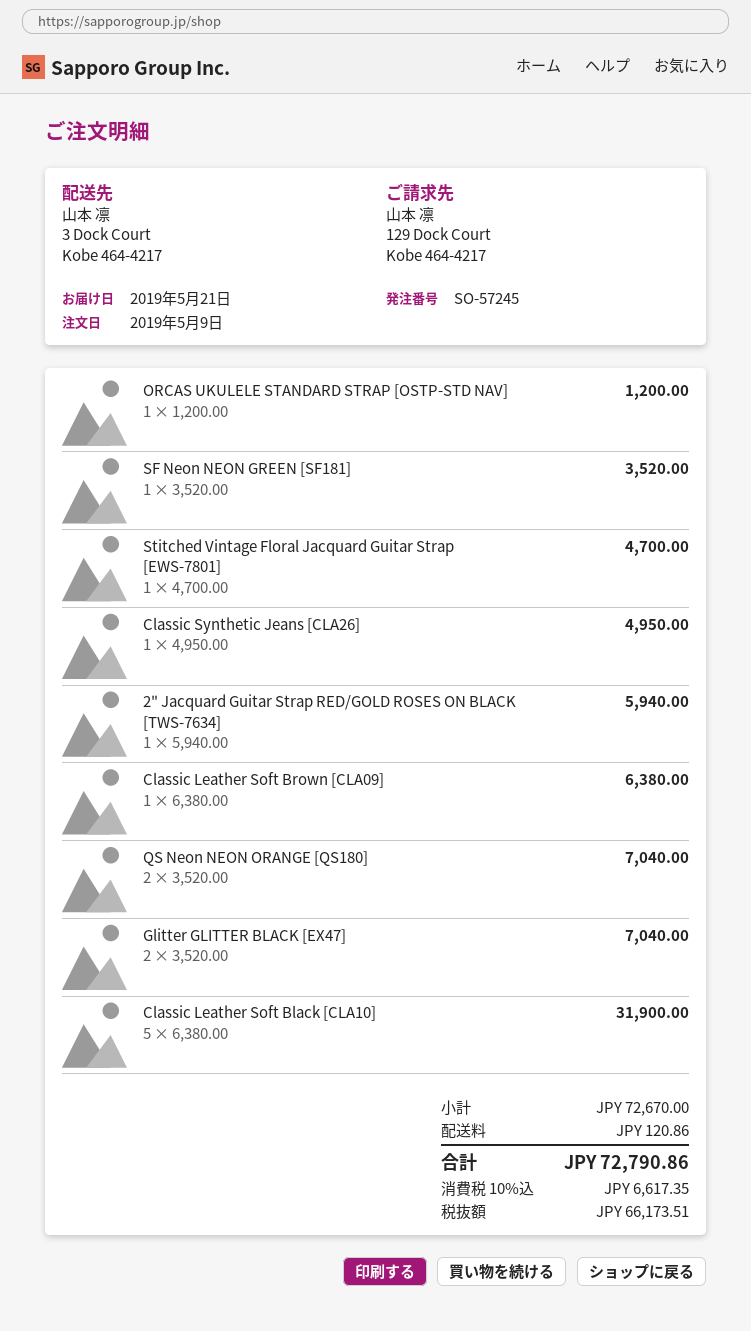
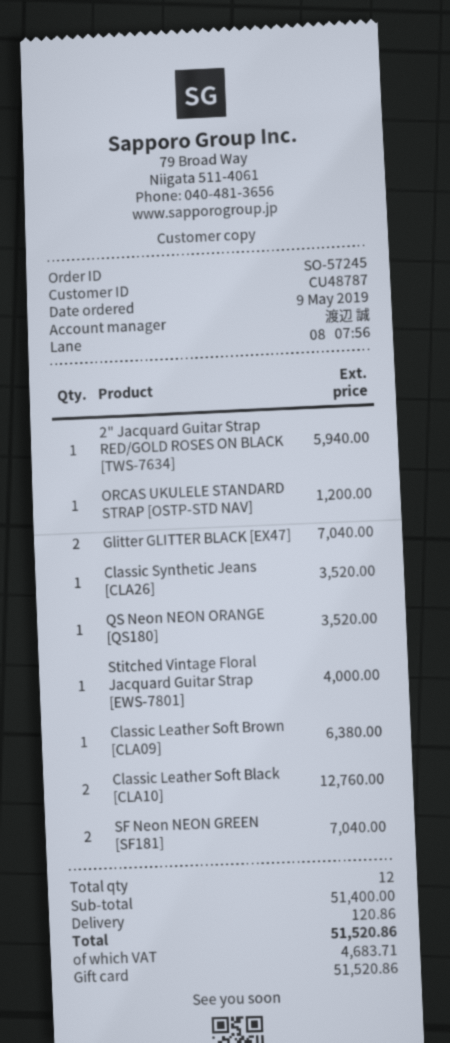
SF Neon NEON GREEN [SF181]: 1 for 3520.00 -> 2 for 7040.00
Stitched Vintage Floral Jacquard Guitar Strap [EWS-7801]: 1 for 4700.00 -> 1 for 4000.00
Classic Synthetic Jeans [CLA26]: 1 for 4950.00 -> 1 for 3520.00
QS Neon NEON ORANGE [QS180]: 2 for 7040.00 -> 1 for 3520.00
Classic Leather Soft Black [CLA10]: 5 for 31900.00 -> 2 for 12760.00
subtotal: 72670.00 -> 51400.00
tax: 6617.35 -> 4683.71
total: 72790.86 -> 51520.86

